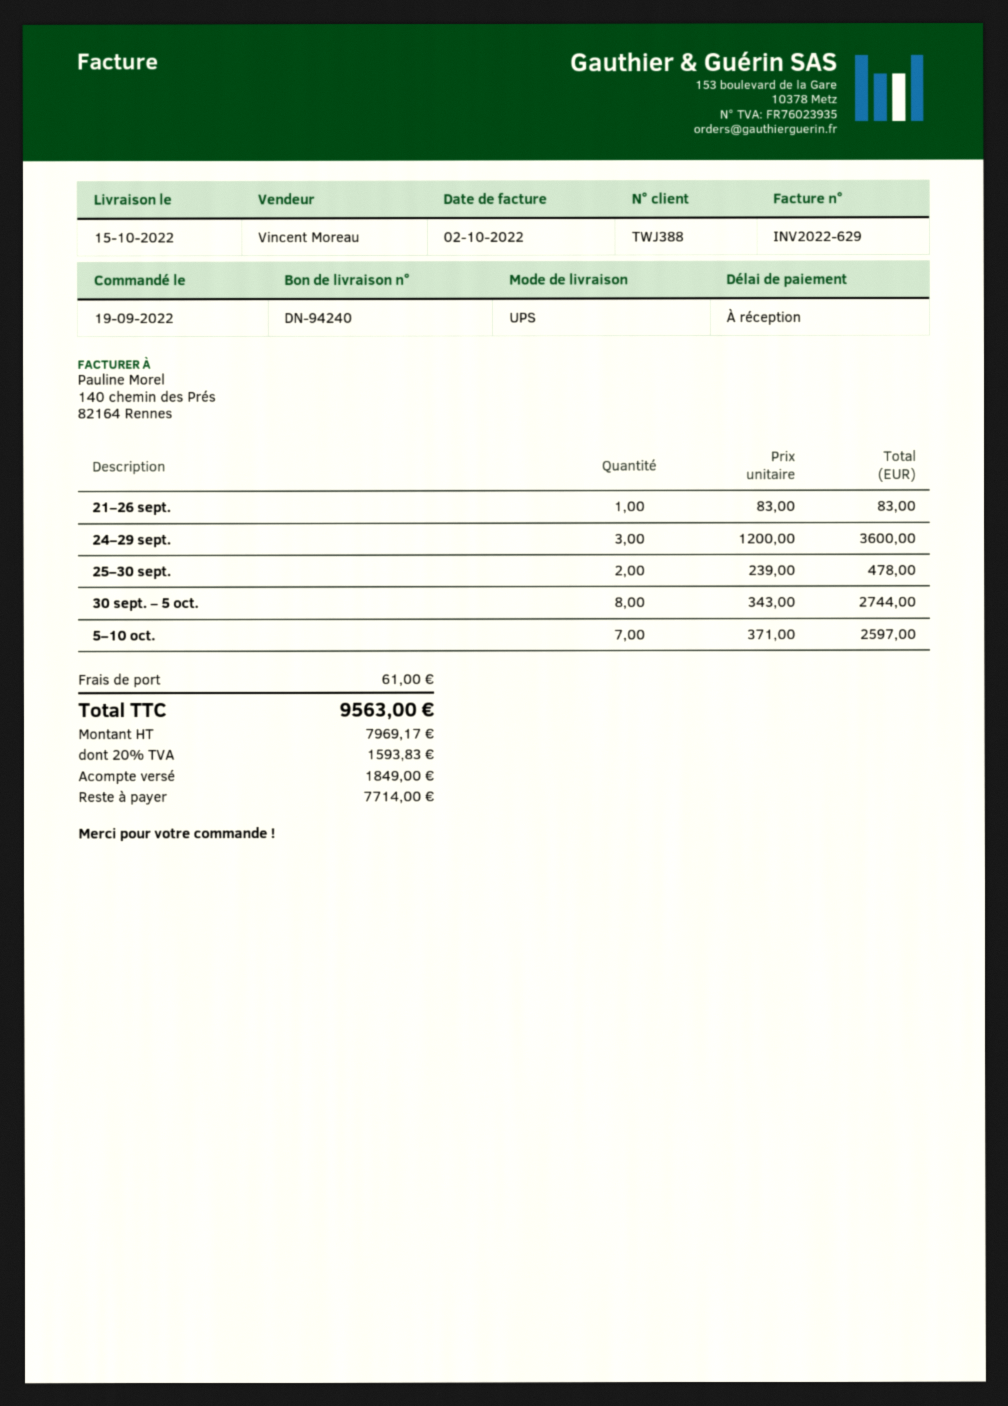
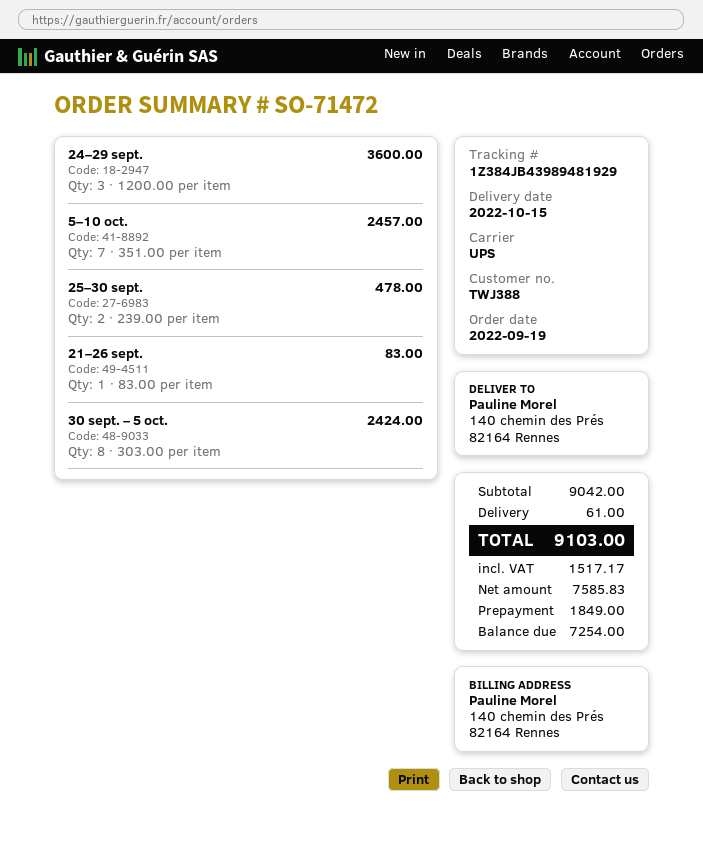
30 sept. – 5 oct.: 8 x 343.00 = 2744.00 -> 8 x 303.00 = 2424.00
5–10 oct.: 7 x 371.00 = 2597.00 -> 7 x 351.00 = 2457.00
net: 7969.17 -> 7585.83
tax: 1593.83 -> 1517.17
total: 9563.00 -> 9103.00
balance: 7714.00 -> 7254.00

